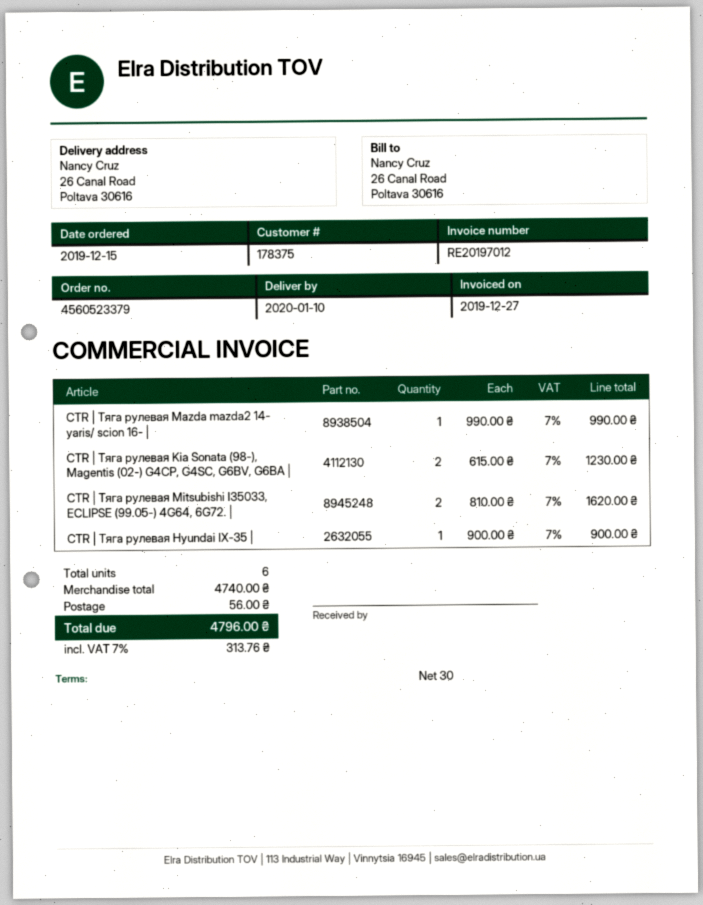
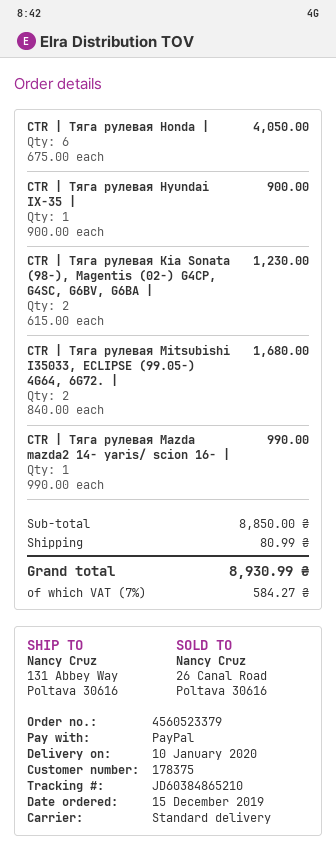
ship to: 26 Canal Road, Poltava 30616 -> 131 Abbey Way, Poltava 30616
CTR | Тяга рулевая Mitsubishi I35033, ECLIPSE (99.05-) 4G64, 6G72. |: 2 x 810.00 = 1620.00 -> 2 x 840.00 = 1680.00
CTR | Тяга рулевая Honda |: none -> 6 x 675.00 = 4050.00
subtotal: 4740.00 -> 8850.00
shipping: 56.00 -> 80.99
tax: 7% = 313.76 -> 7% = 584.27
total: 4796.00 -> 8930.99

